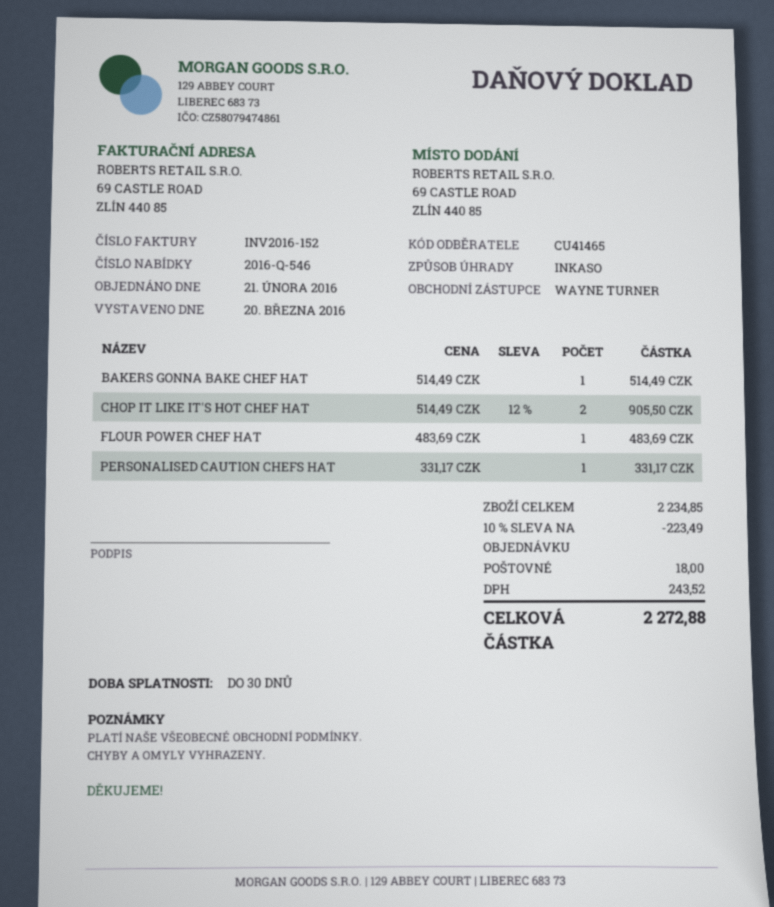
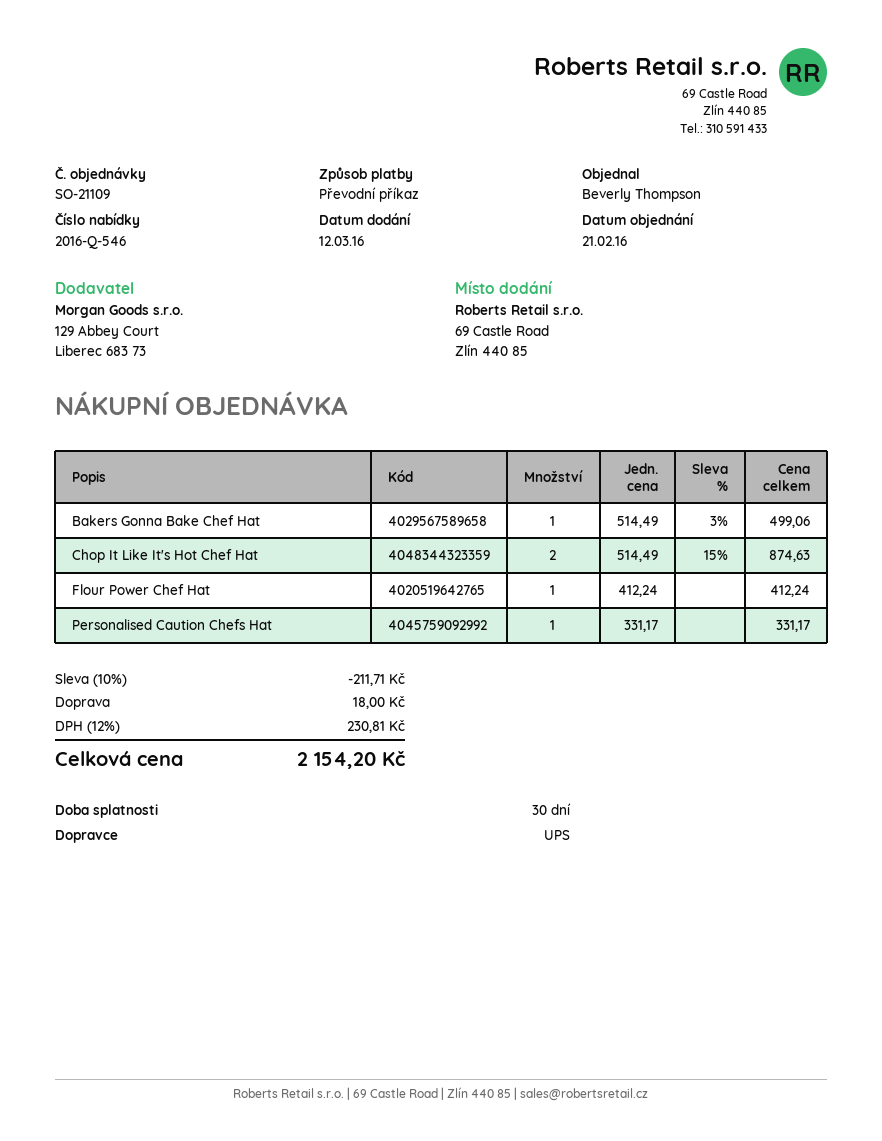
payment method: direct debit -> bank transfer
BAKERS GONNA BAKE CHEF HAT: 1 x 514.49 = 514.49 -> 1 x 514.49 - 3% = 499.06
CHOP IT LIKE IT'S HOT CHEF HAT: 2 x 514.49 - 12% = 905.50 -> 2 x 514.49 - 15% = 874.63
FLOUR POWER CHEF HAT: 1 x 483.69 = 483.69 -> 1 x 412.24 = 412.24
discount: 10% = 223.49 -> 10% = 211.71
tax: 243.52 -> 230.81
total: 2272.88 -> 2154.20

